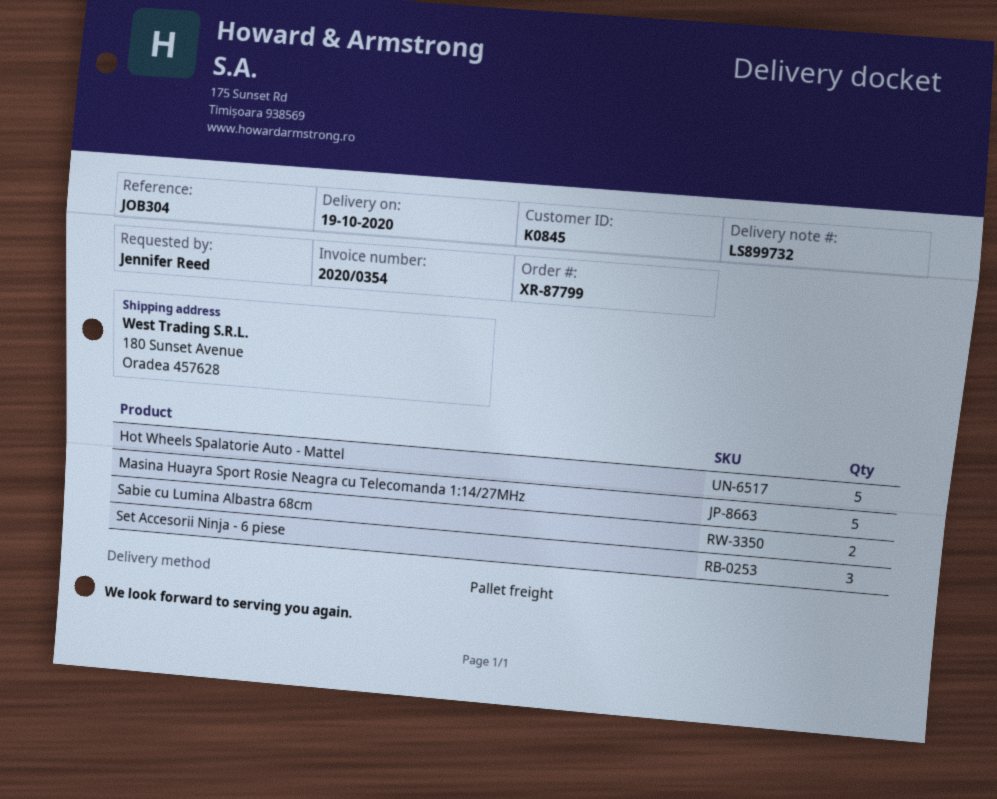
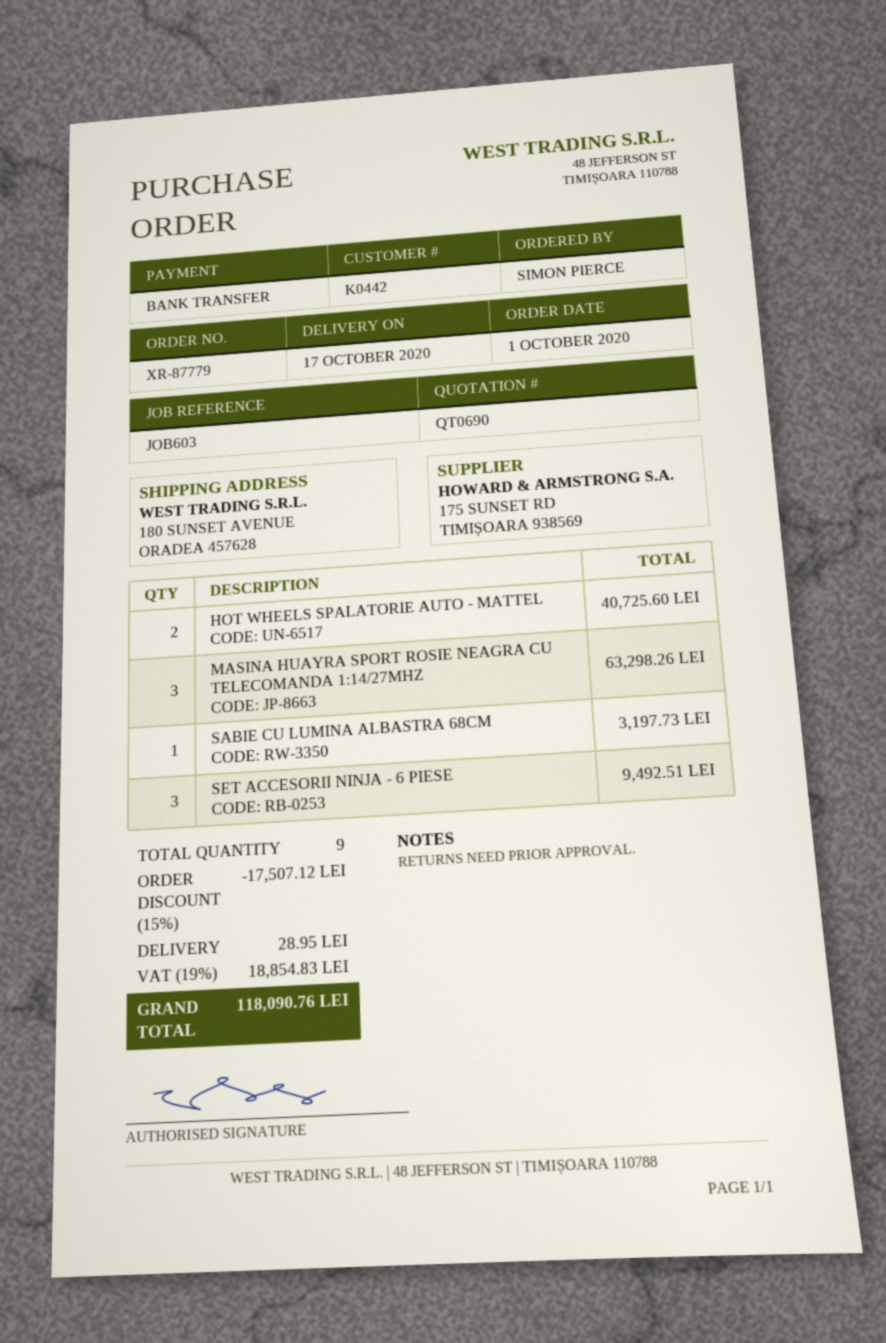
order number: XR-87799 -> XR-87779
delivery date: 2020-10-19 -> 2020-10-17
customer number: K0845 -> K0442
reference: JOB304 -> JOB603
ordered by: Jennifer Reed -> SIMON PIERCE
Hot Wheels Spalatorie Auto - Mattel: 5 -> 2
Masina Huayra Sport Rosie Neagra cu Telecomanda 1:14/27MHz: 5 -> 3
Sabie cu Lumina Albastra 68cm: 2 -> 1

